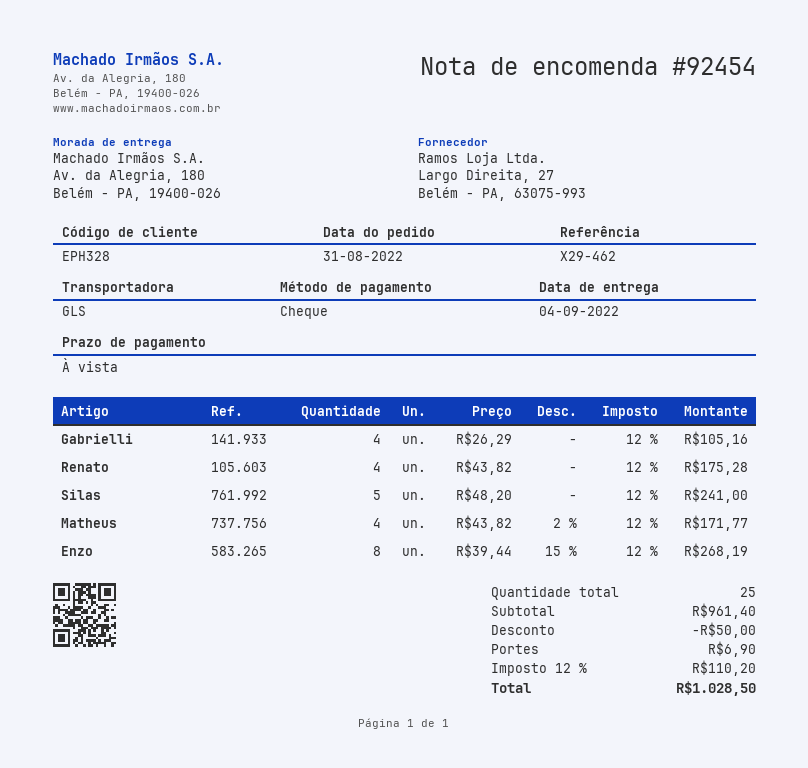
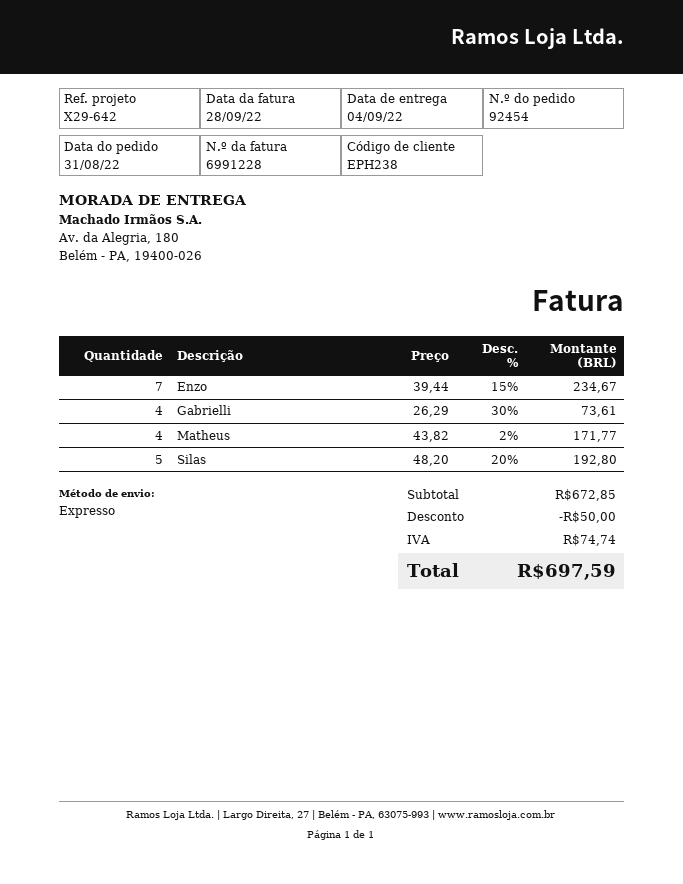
customer number: EPH328 -> EPH238
reference: X29-462 -> X29-642
shipping method: GLS -> express
Gabrielli: 4 x 26.29 = 105.16 -> 4 x 26.29 - 30% = 73.61
Renato: 4 x 43.82 = 175.28 -> none
Silas: 5 x 48.20 = 241.00 -> 5 x 48.20 - 20% = 192.80
Enzo: 8 x 39.44 - 15% = 268.19 -> 7 x 39.44 - 15% = 234.67
subtotal: 961.40 -> 672.85
shipping: 6.90 -> none
tax: 110.20 -> 74.74
total: 1028.50 -> 697.59

